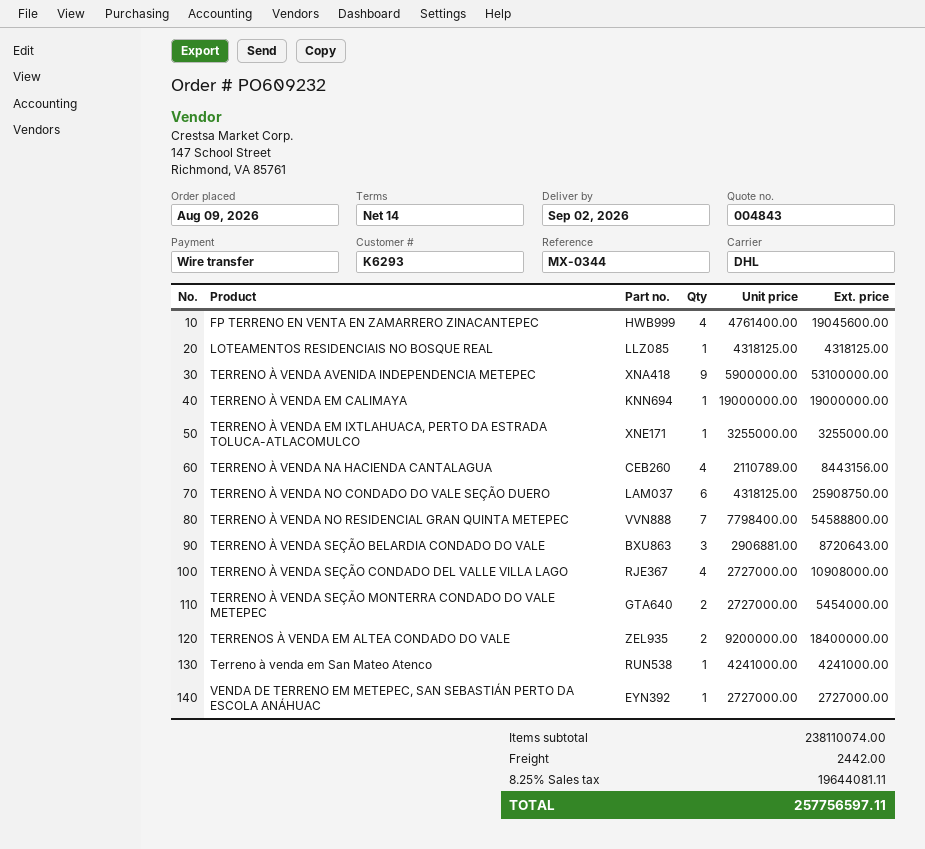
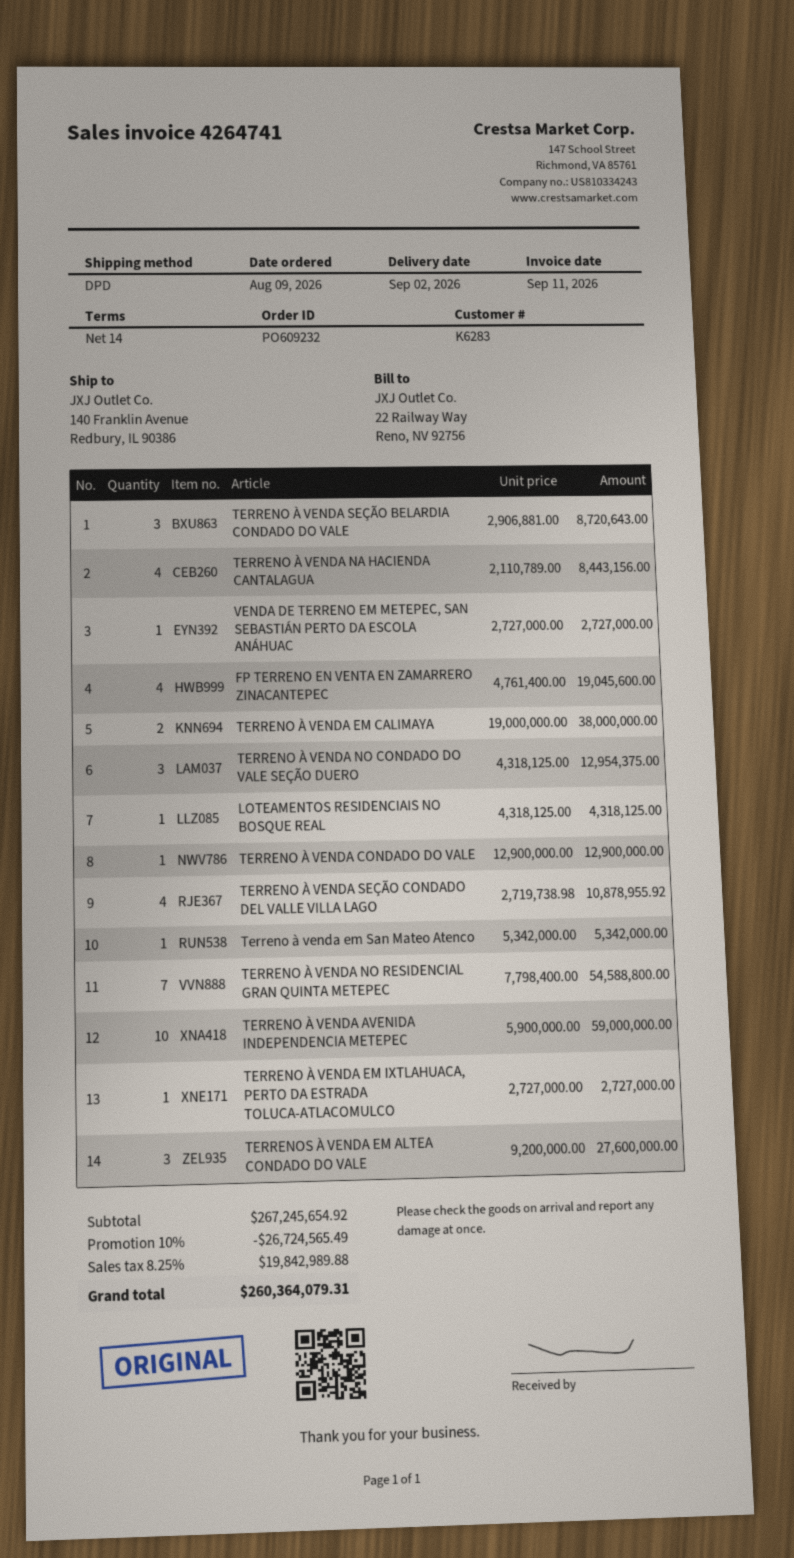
customer number: K6293 -> K6283
shipping method: DHL -> DPD
TERRENO À VENDA AVENIDA INDEPENDENCIA METEPEC: 9 x 5900000.00 = 53100000.00 -> 10 x 5900000.00 = 59000000.00
TERRENO À VENDA EM CALIMAYA: 1 x 19000000.00 = 19000000.00 -> 2 x 19000000.00 = 38000000.00
TERRENO À VENDA EM IXTLAHUACA, PERTO DA ESTRADA TOLUCA-ATLACOMULCO: 1 x 3255000.00 = 3255000.00 -> 1 x 2727000.00 = 2727000.00
TERRENO À VENDA NO CONDADO DO VALE SEÇÃO DUERO: 6 x 4318125.00 = 25908750.00 -> 3 x 4318125.00 = 12954375.00
TERRENO À VENDA SEÇÃO CONDADO DEL VALLE VILLA LAGO: 4 x 2727000.00 = 10908000.00 -> 4 x 2719738.98 = 10878955.92
TERRENO À VENDA SEÇÃO MONTERRA CONDADO DO VALE METEPEC: 2 x 2727000.00 = 5454000.00 -> none
TERRENOS À VENDA EM ALTEA CONDADO DO VALE: 2 x 9200000.00 = 18400000.00 -> 3 x 9200000.00 = 27600000.00
Terreno à venda em San Mateo Atenco: 1 x 4241000.00 = 4241000.00 -> 1 x 5342000.00 = 5342000.00
TERRENO À VENDA CONDADO DO VALE: none -> 1 x 12900000.00 = 12900000.00
subtotal: 238110074.00 -> 267245654.92
discount: none -> 10% = 26724565.49
shipping: 2442.00 -> none
tax: 8.25% = 19644081.11 -> 8.25% = 19842989.88
total: 257756597.11 -> 260364079.31

